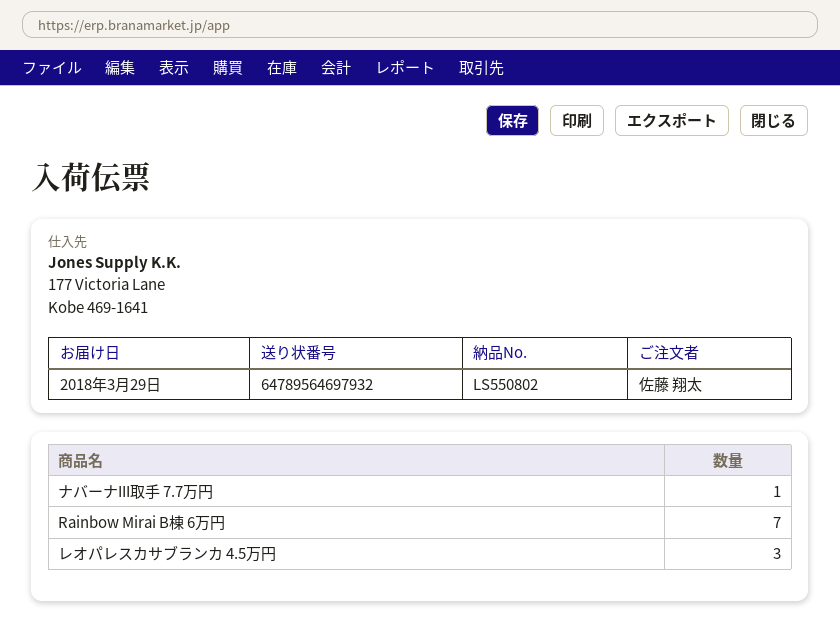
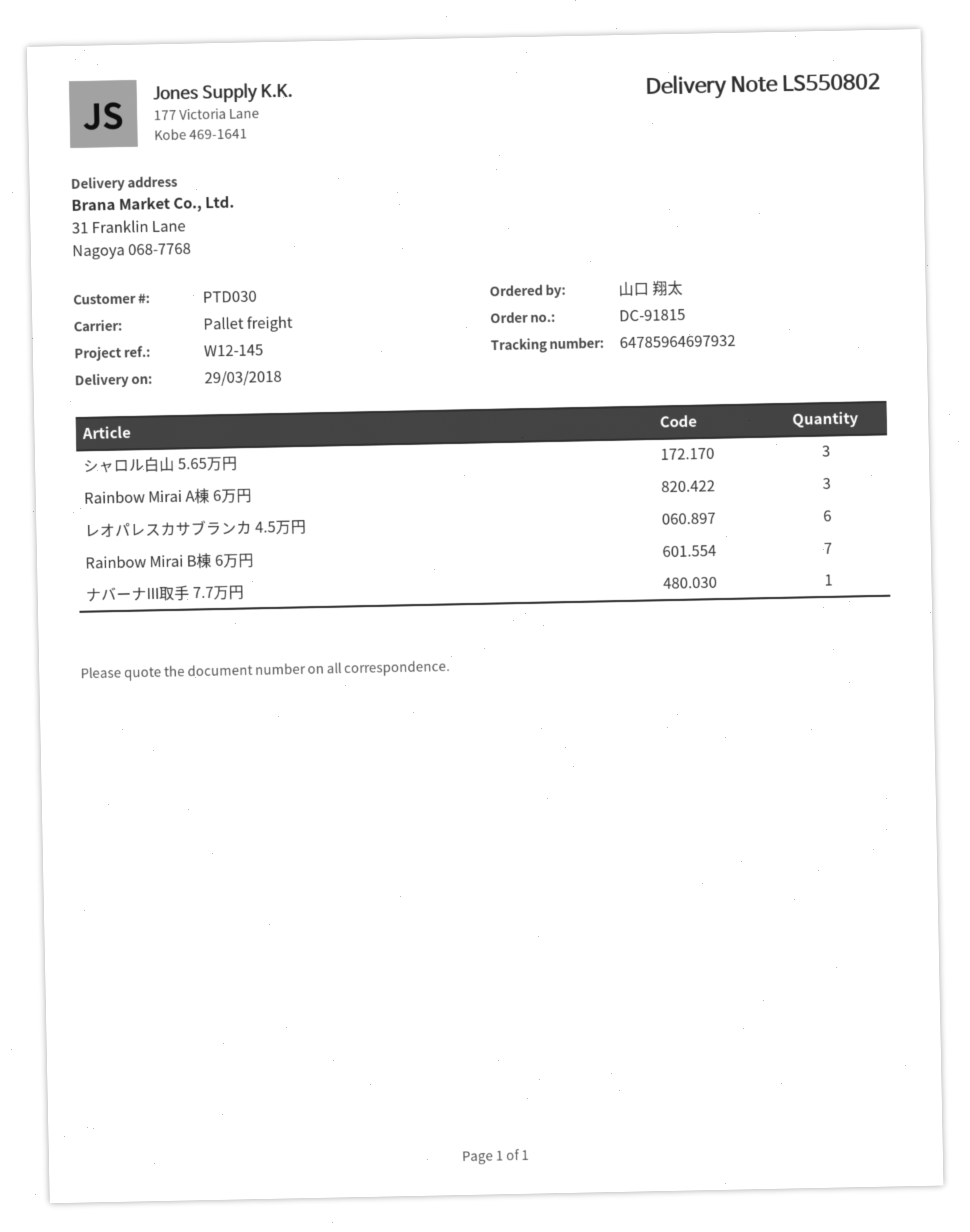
ordered by: 佐藤 翔太 -> 山口 翔太
tracking number: 64789564697932 -> 64785964697932
レオパレスカサブランカ 4.5万円: 3 -> 6
シャロル白山 5.65万円: none -> 3
Rainbow Mirai A棟 6万円: none -> 3

